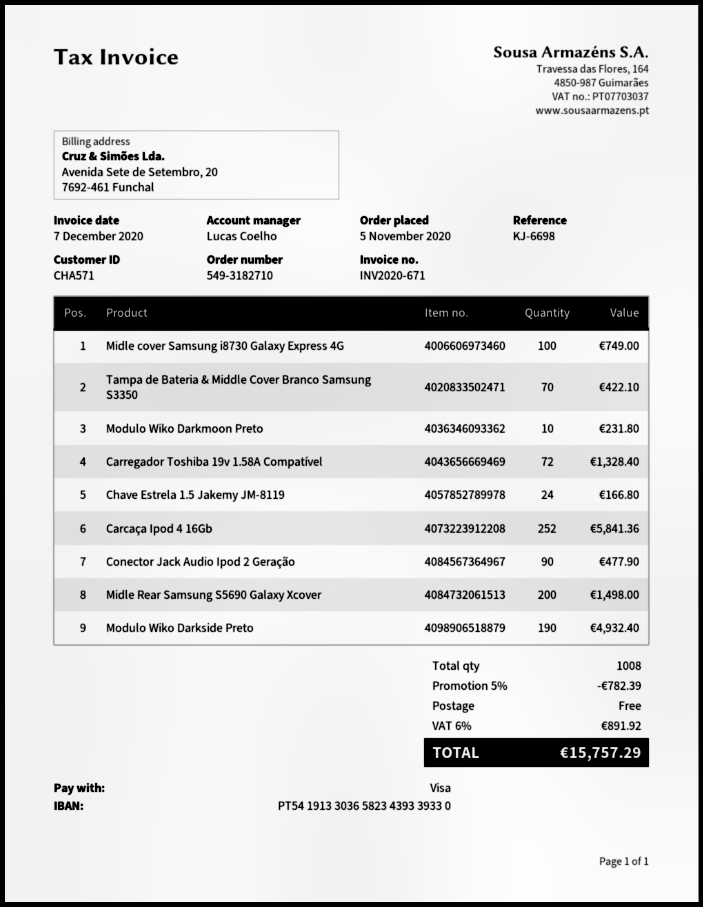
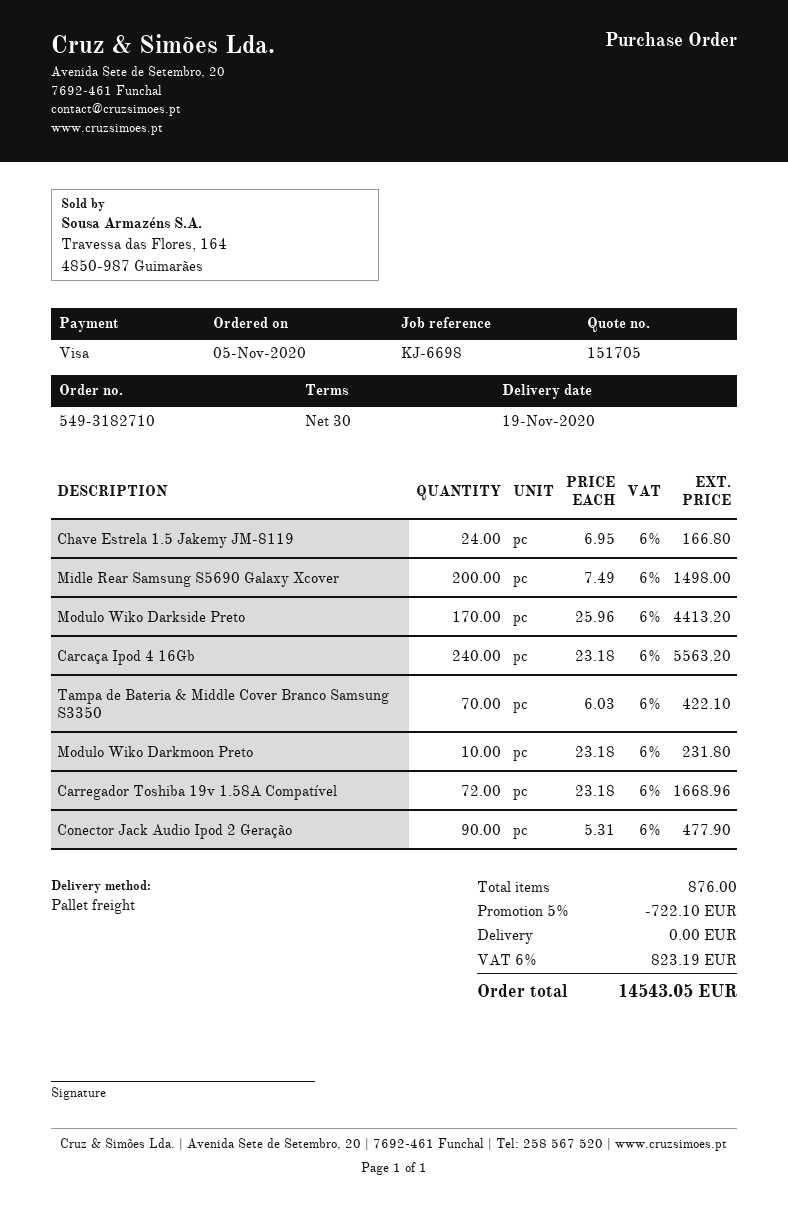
Midle cover Samsung i8730 Galaxy Express 4G: 100 for 749.00 -> none
Carregador Toshiba 19v 1.58A Compatível: 72 for 1328.40 -> 72 for 1668.96
Carcaça Ipod 4 16Gb: 252 for 5841.36 -> 240 for 5563.20
Modulo Wiko Darkside Preto: 190 for 4932.40 -> 170 for 4413.20
total quantity: 1008 -> 876
discount: 5% = 782.39 -> 5% = 722.10
tax: 6% = 891.92 -> 6% = 823.19
total: 15757.29 -> 14543.05

